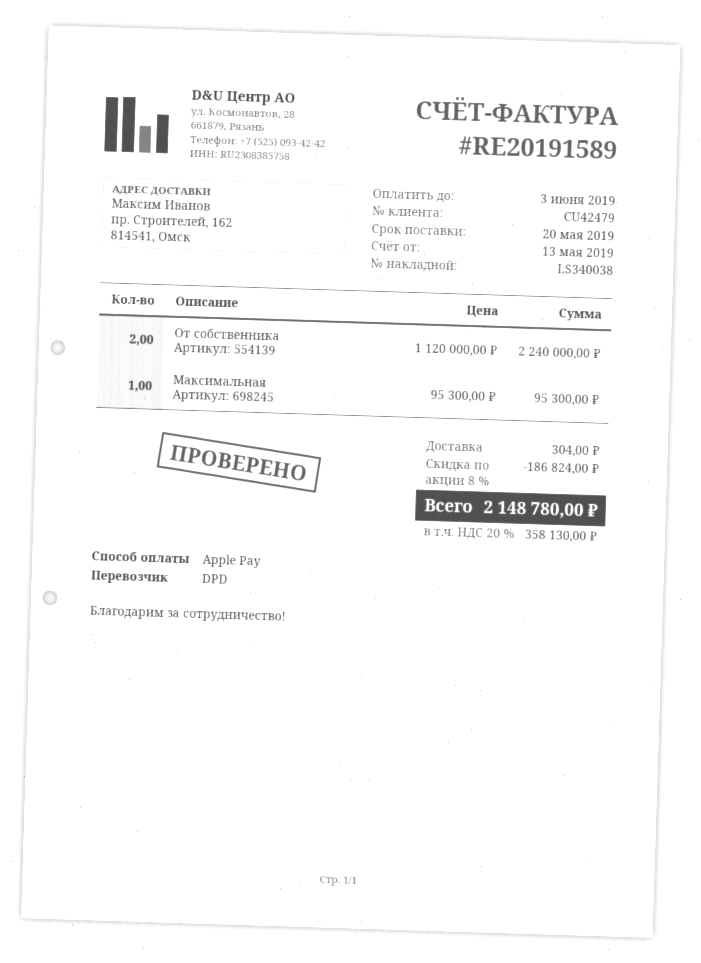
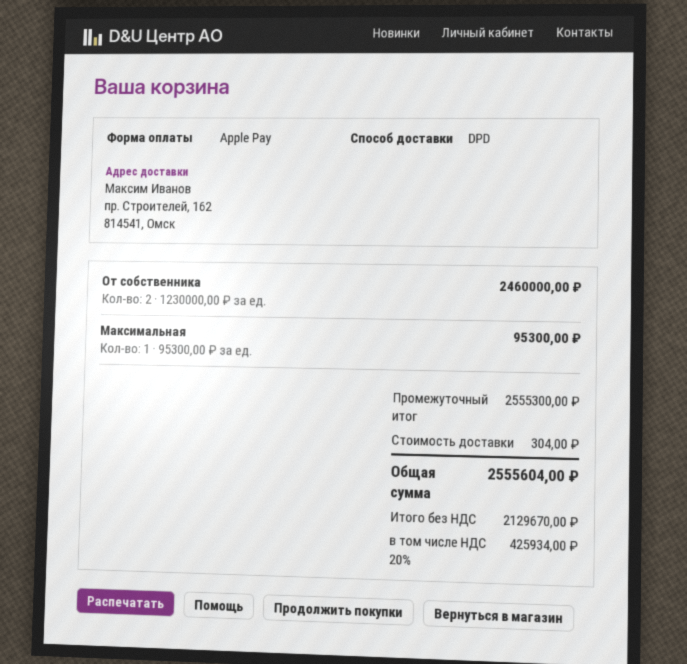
От собственника: 2 x 1120000.00 = 2240000.00 -> 2 x 1230000.00 = 2460000.00
discount: 8% = 186824.00 -> none
tax: 20% = 358130.00 -> 20% = 425934.00
total: 2148780.00 -> 2555604.00

